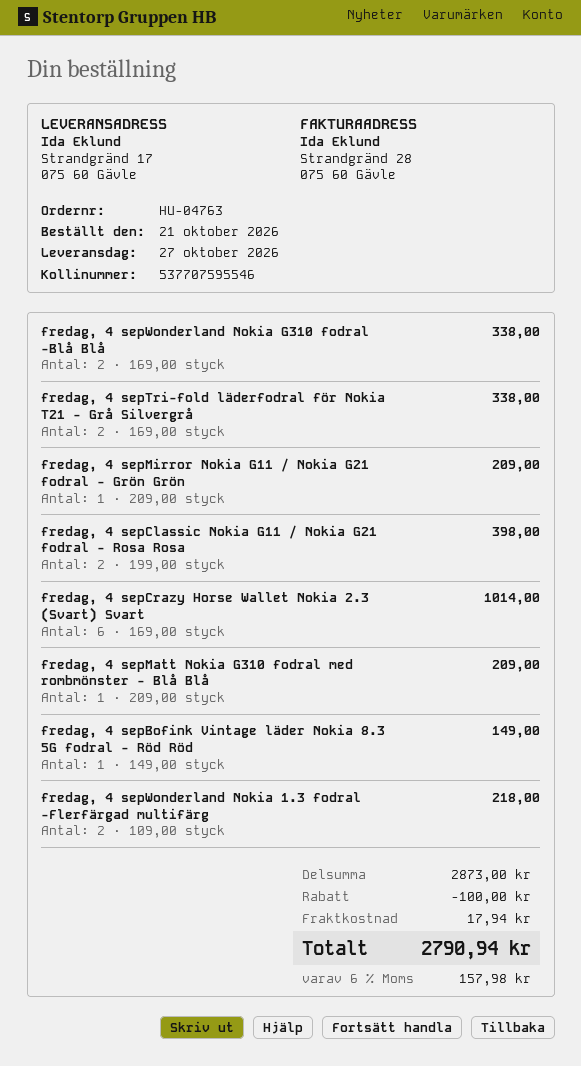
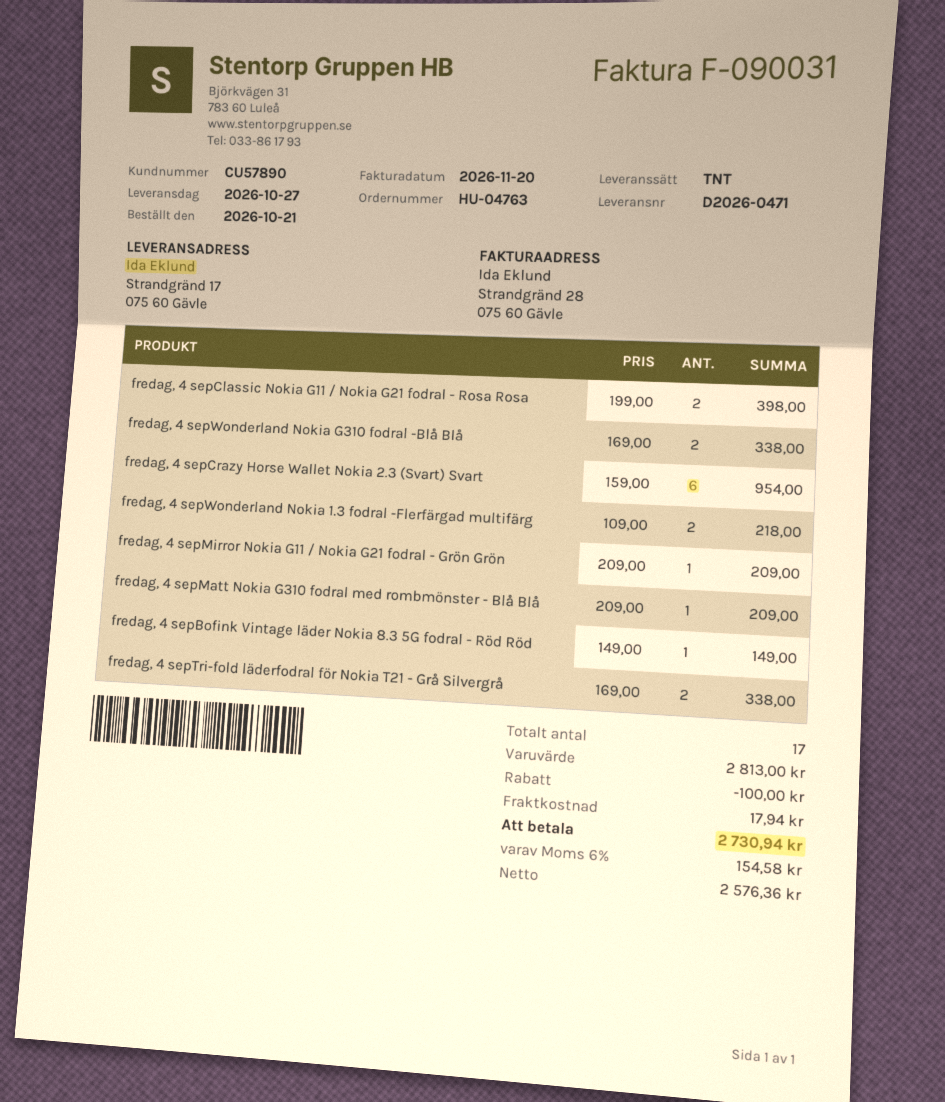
fredag, 4 sepCrazy Horse Wallet Nokia 2.3 (Svart) Svart: 6 x 169.00 = 1014.00 -> 6 x 159.00 = 954.00
subtotal: 2873.00 -> 2813.00
tax: 6% = 157.98 -> 6% = 154.58
total: 2790.94 -> 2730.94

